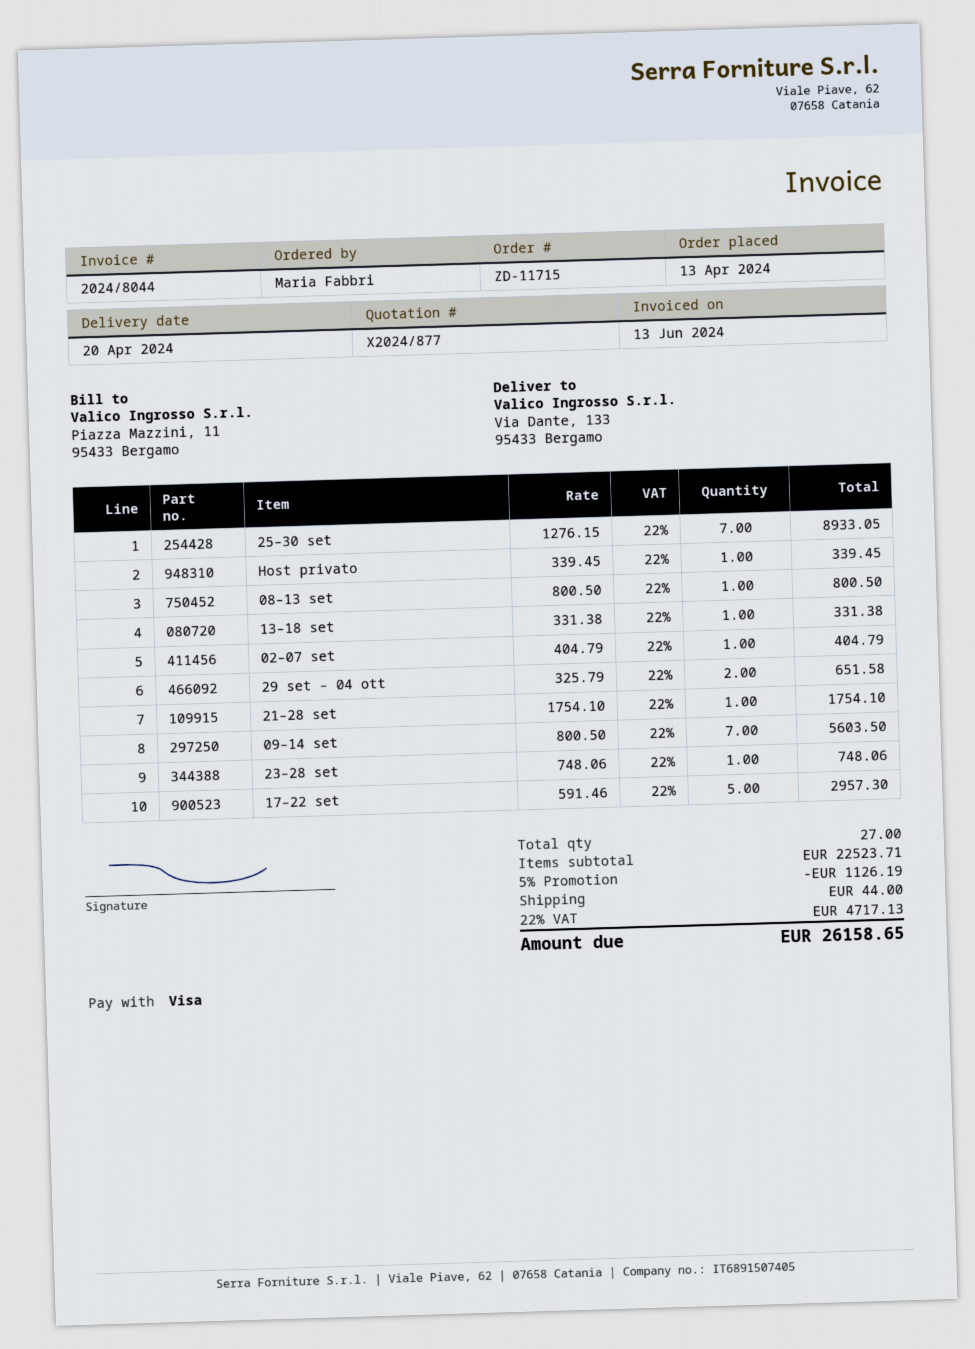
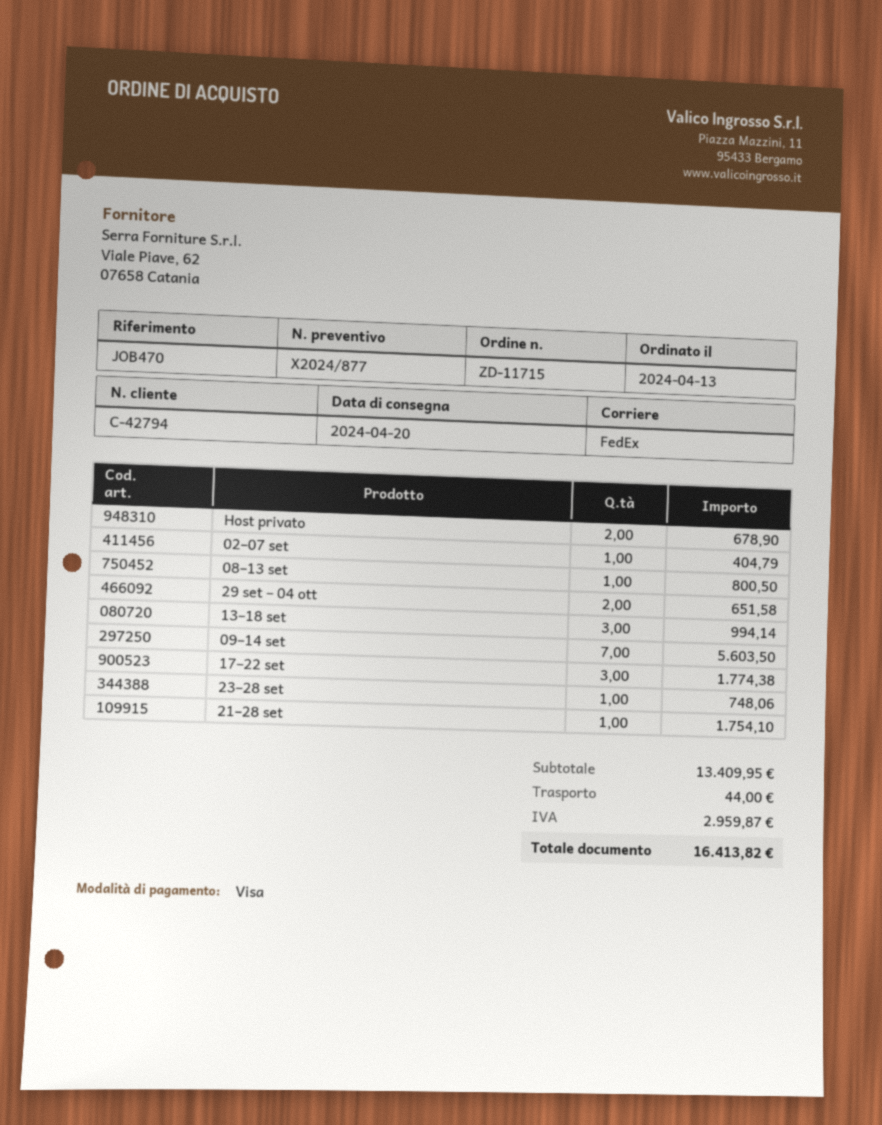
25–30 set: 7 for 8933.05 -> none
Host privato: 1 for 339.45 -> 2 for 678.90
13–18 set: 1 for 331.38 -> 3 for 994.14
17–22 set: 5 for 2957.30 -> 3 for 1774.38
subtotal: 22523.71 -> 13409.95
discount: 5% = 1126.19 -> none
tax: 4717.13 -> 2959.87
total: 26158.65 -> 16413.82

